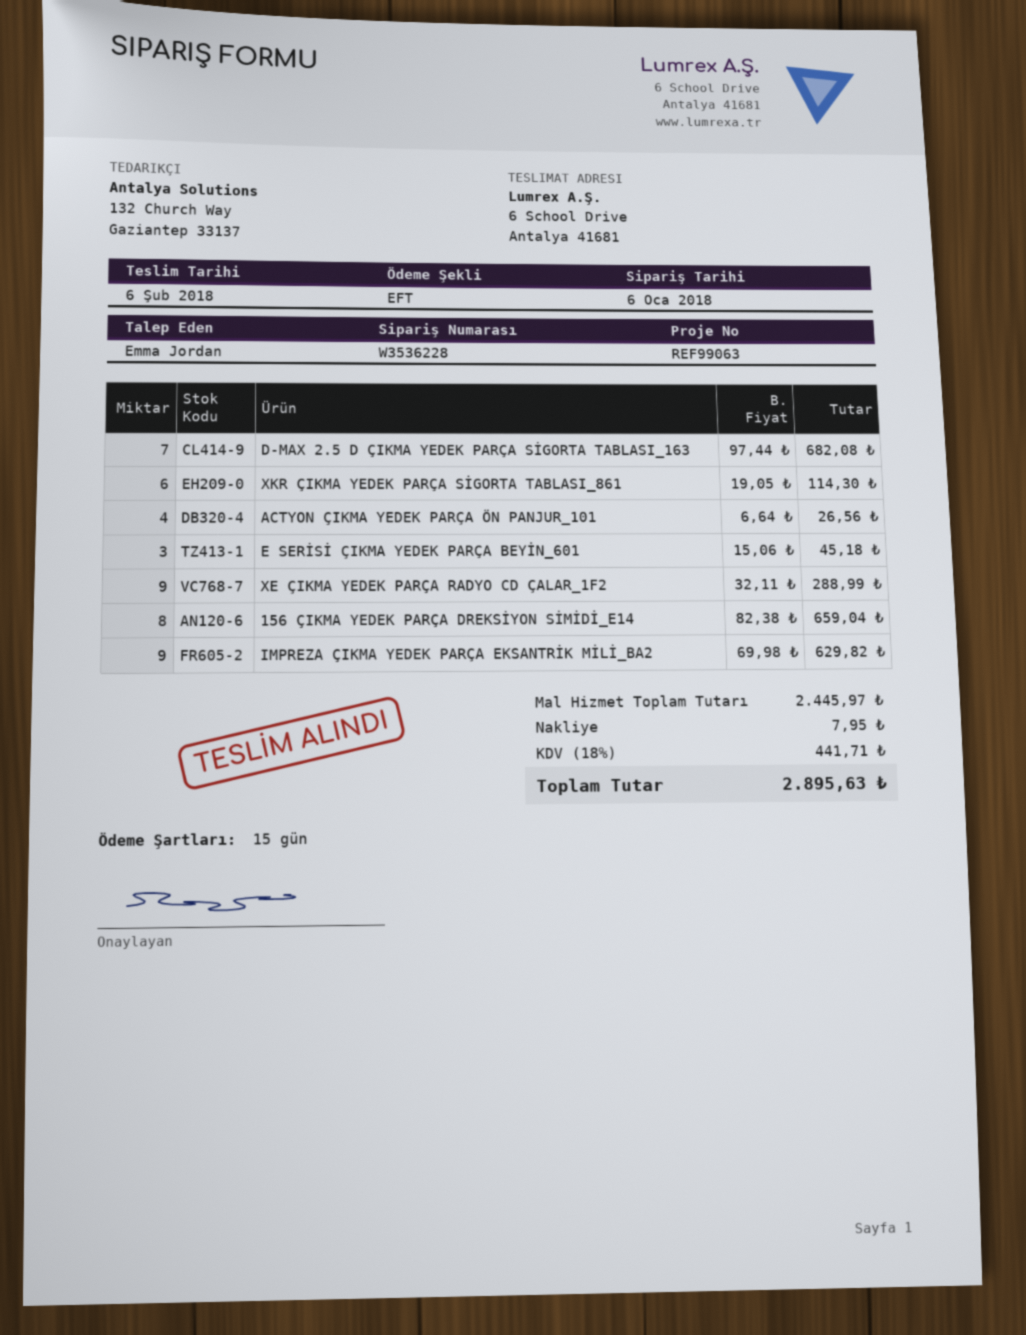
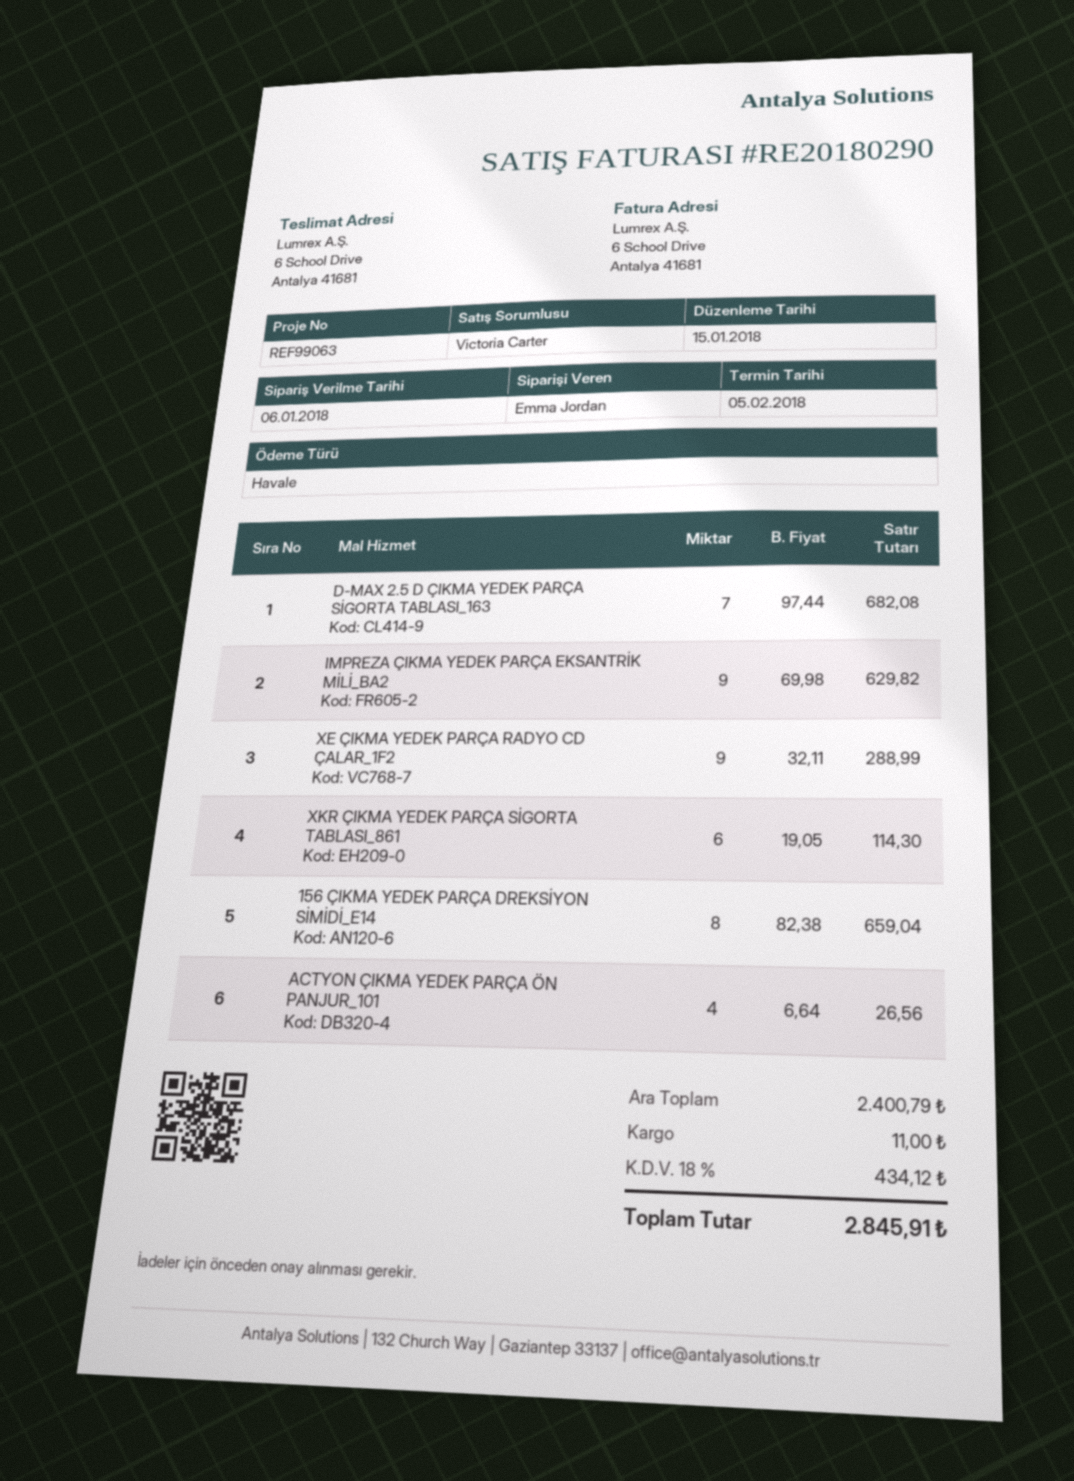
delivery date: 2018-02-06 -> 2018-02-05
E SERİSİ ÇIKMA YEDEK PARÇA BEYİN_601: 3 x 15.06 = 45.18 -> none
subtotal: 2445.97 -> 2400.79
shipping: 7.95 -> 11.00
tax: 18% = 441.71 -> 18% = 434.12
total: 2895.63 -> 2845.91

